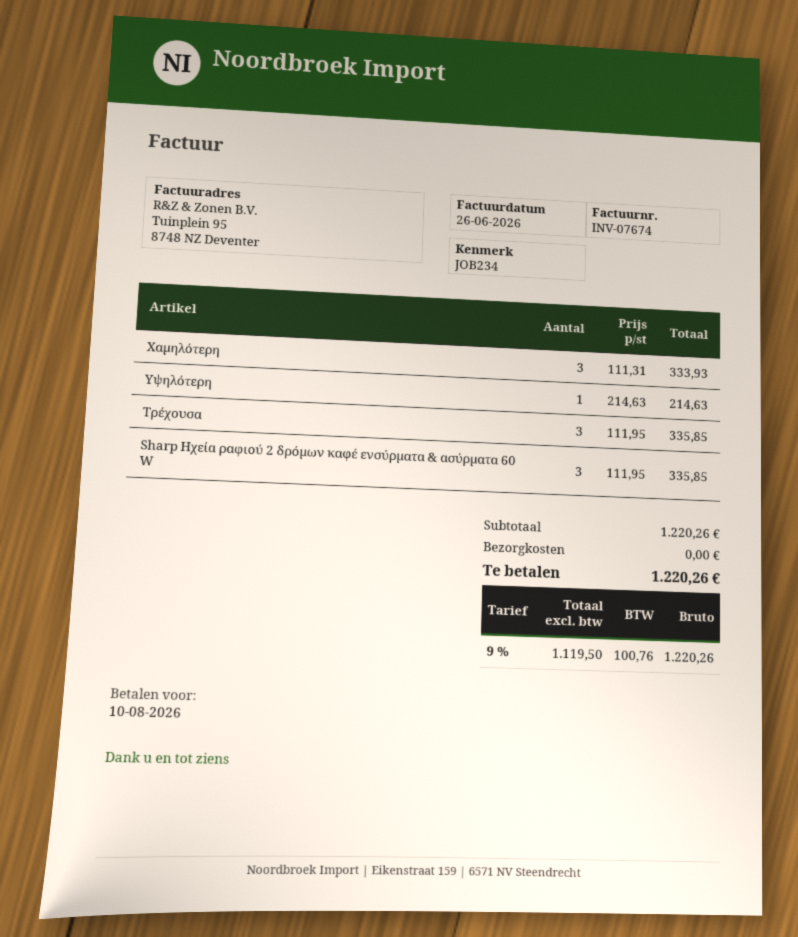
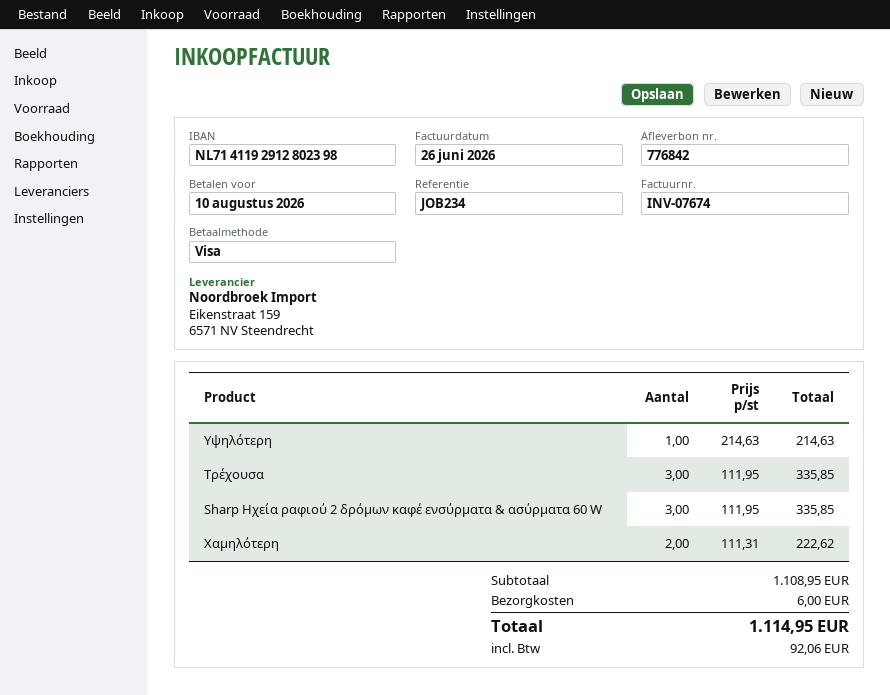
Χαμηλότερη: 3 x 111.31 = 333.93 -> 2 x 111.31 = 222.62
subtotal: 1220.26 -> 1108.95
shipping: 0.00 -> 6.00
tax: 100.76 -> 92.06
total: 1220.26 -> 1114.95

